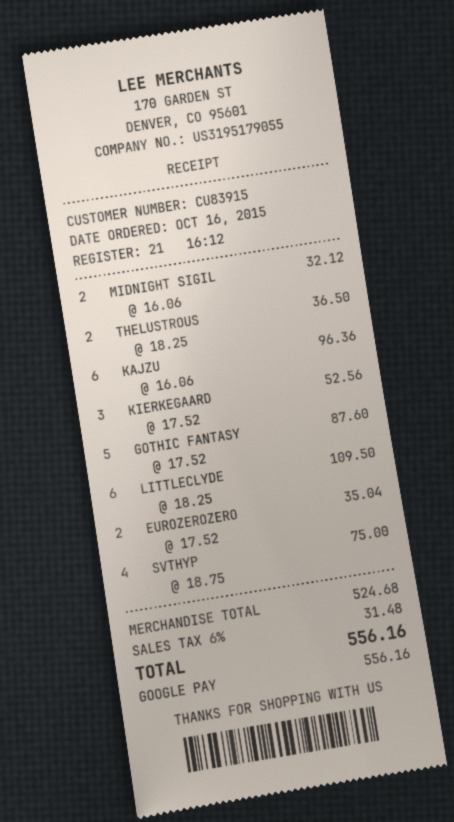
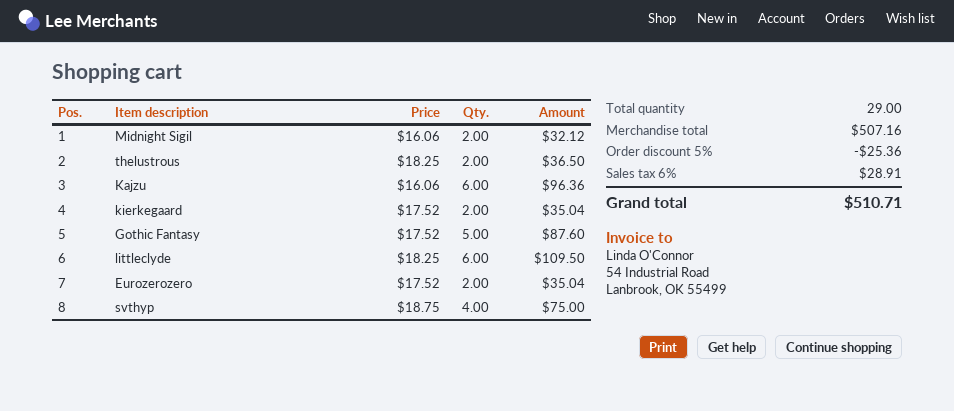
KIERKEGAARD: 3 x 17.52 = 52.56 -> 2 x 17.52 = 35.04
subtotal: 524.68 -> 507.16
discount: none -> 5% = 25.36
tax: 6% = 31.48 -> 6% = 28.91
total: 556.16 -> 510.71

